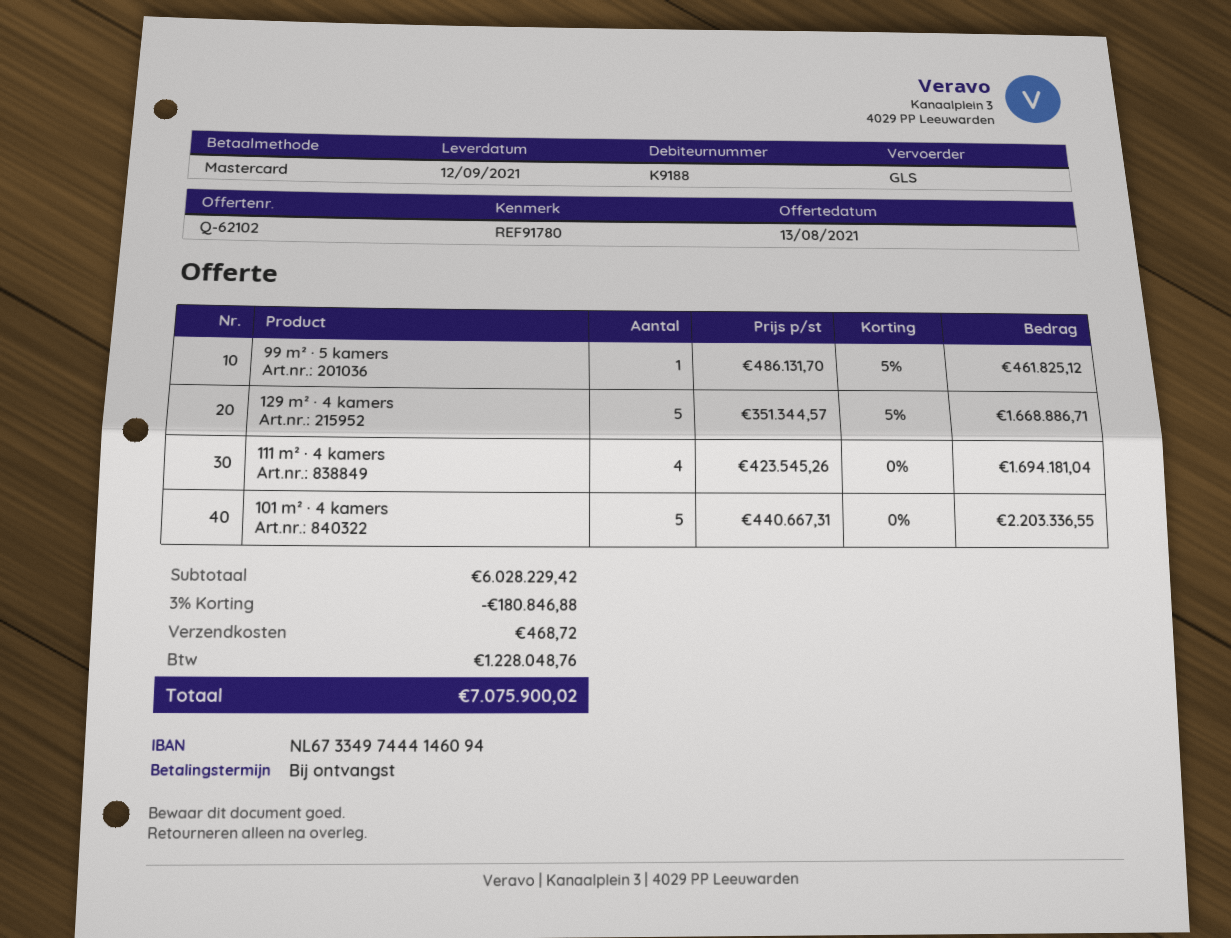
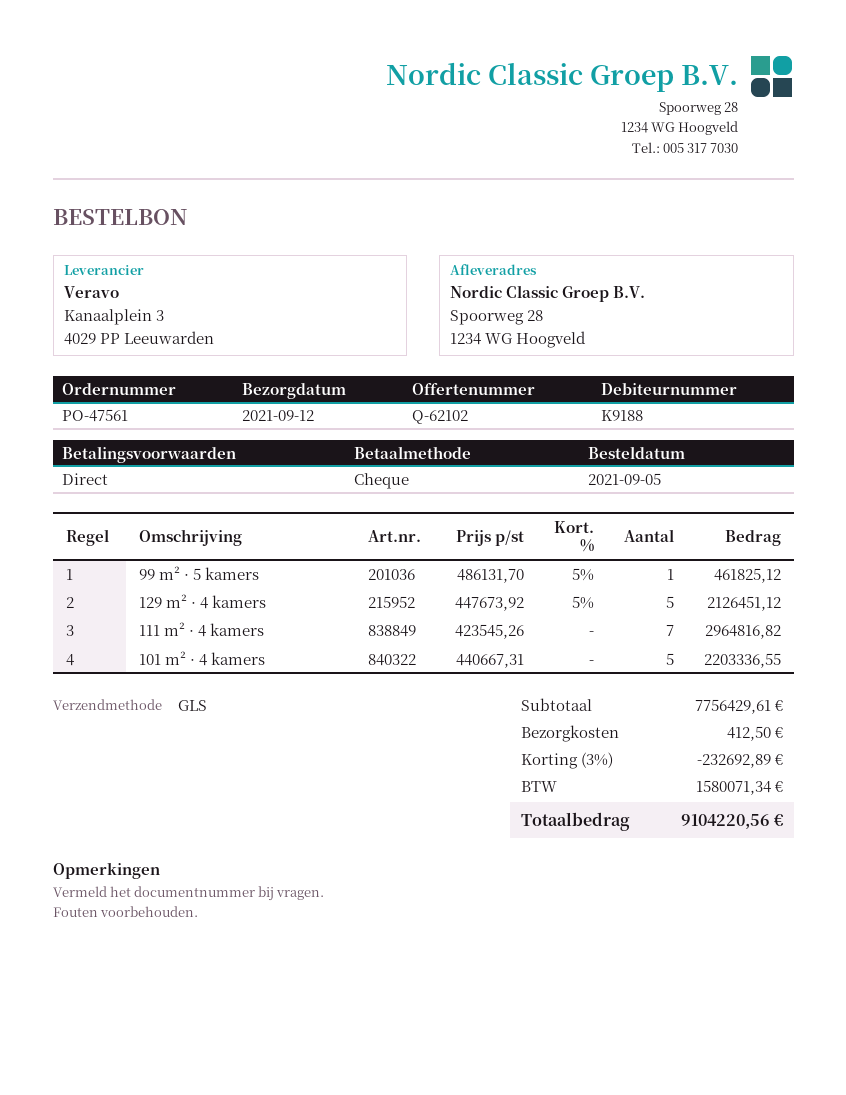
payment method: Mastercard -> cheque
129 m² · 4 kamers: 5 x 351344.57 - 5% = 1668886.71 -> 5 x 447673.92 - 5% = 2126451.12
111 m² · 4 kamers: 4 x 423545.26 = 1694181.04 -> 7 x 423545.26 = 2964816.82
subtotal: 6028229.42 -> 7756429.61
discount: 3% = 180846.88 -> 3% = 232692.89
shipping: 468.72 -> 412.50
tax: 1228048.76 -> 1580071.34
total: 7075900.02 -> 9104220.56

